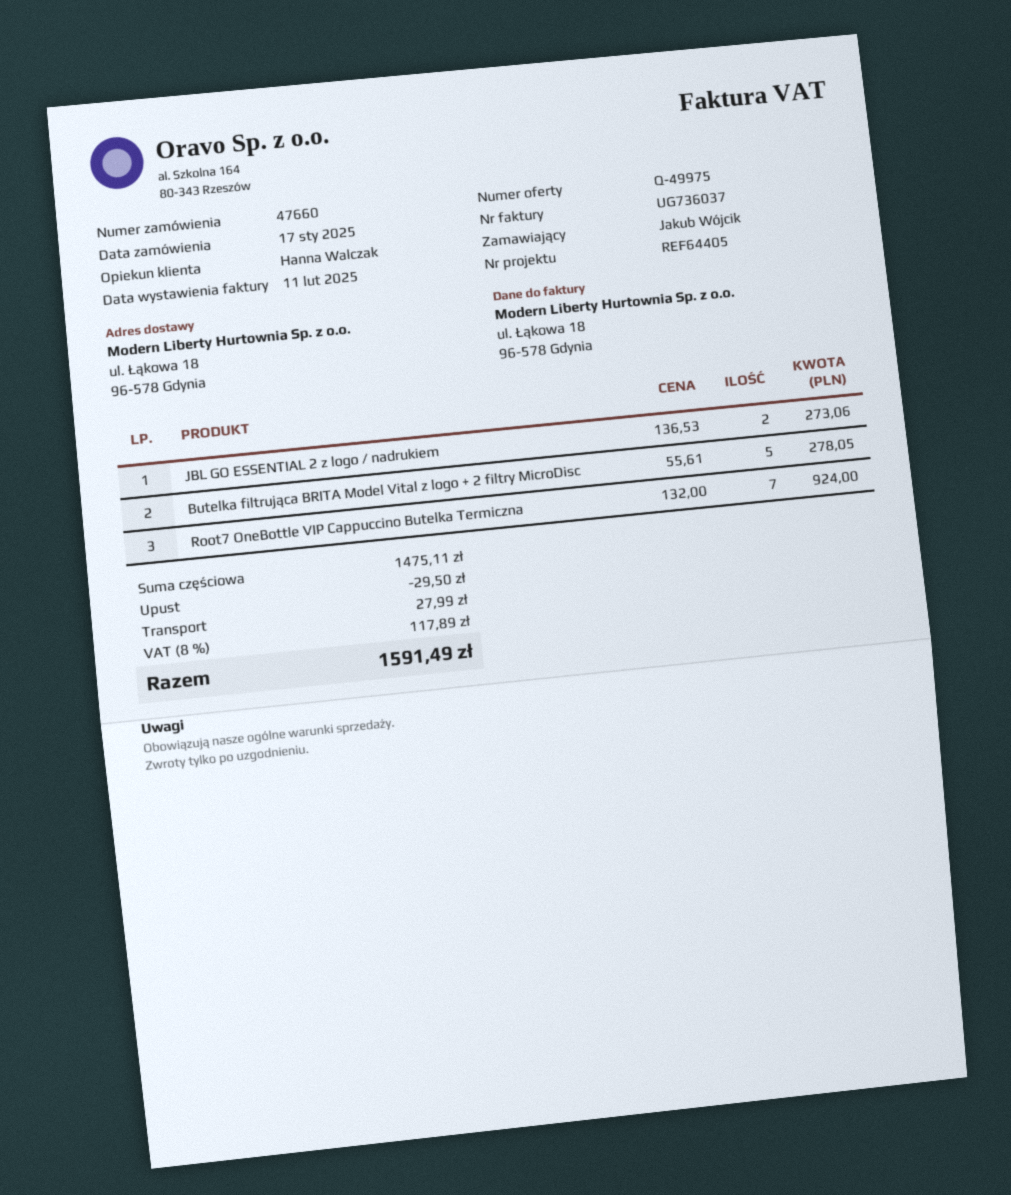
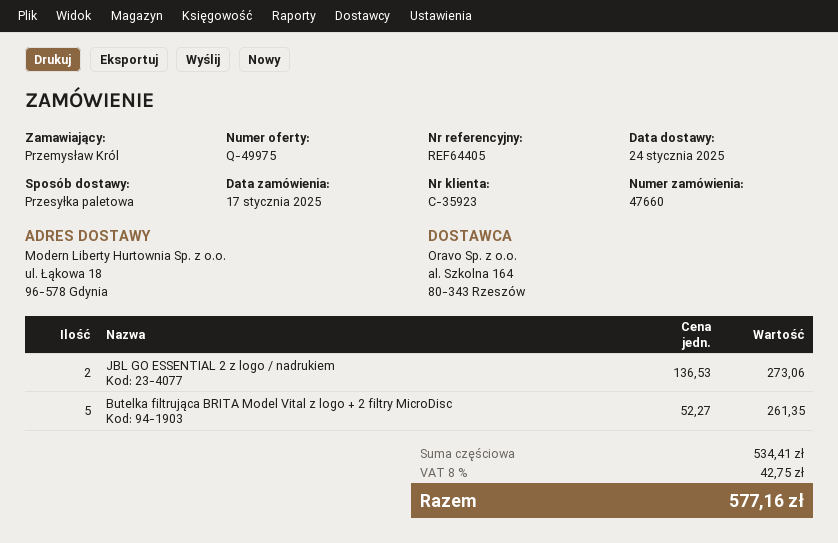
ordered by: Jakub Wójcik -> Przemysław Król
Butelka filtrująca BRITA Model Vital z logo + 2 filtry MicroDisc: 5 x 55.61 = 278.05 -> 5 x 52.27 = 261.35
Root7 OneBottle VIP Cappuccino Butelka Termiczna: 7 x 132.00 = 924.00 -> none
subtotal: 1475.11 -> 534.41
discount: 29.50 -> none
shipping: 27.99 -> none
tax: 8% = 117.89 -> 8% = 42.75
total: 1591.49 -> 577.16

